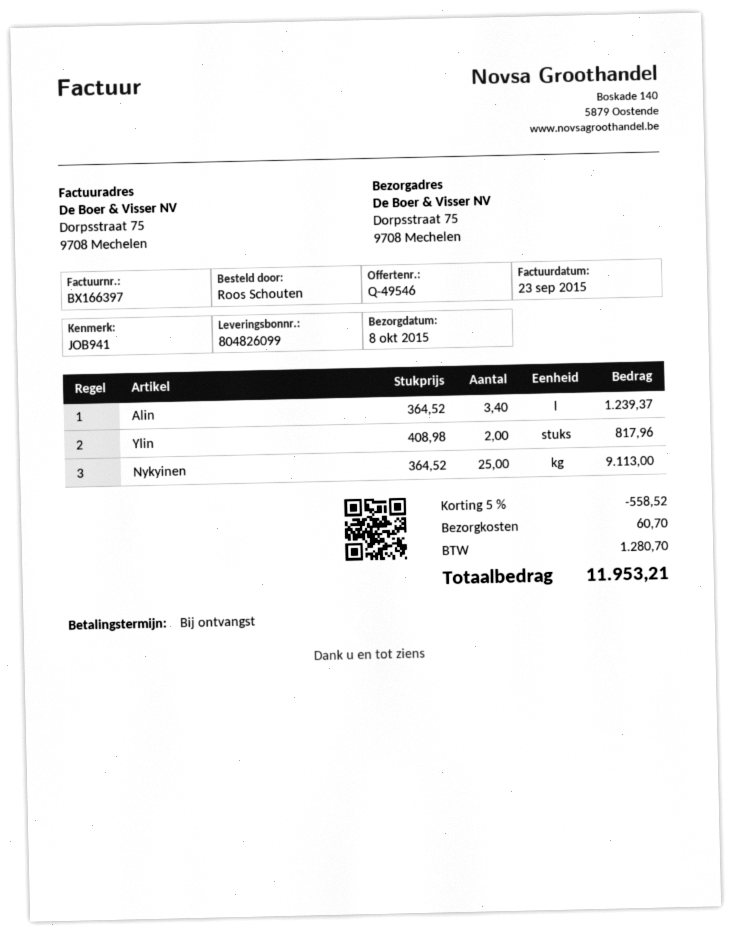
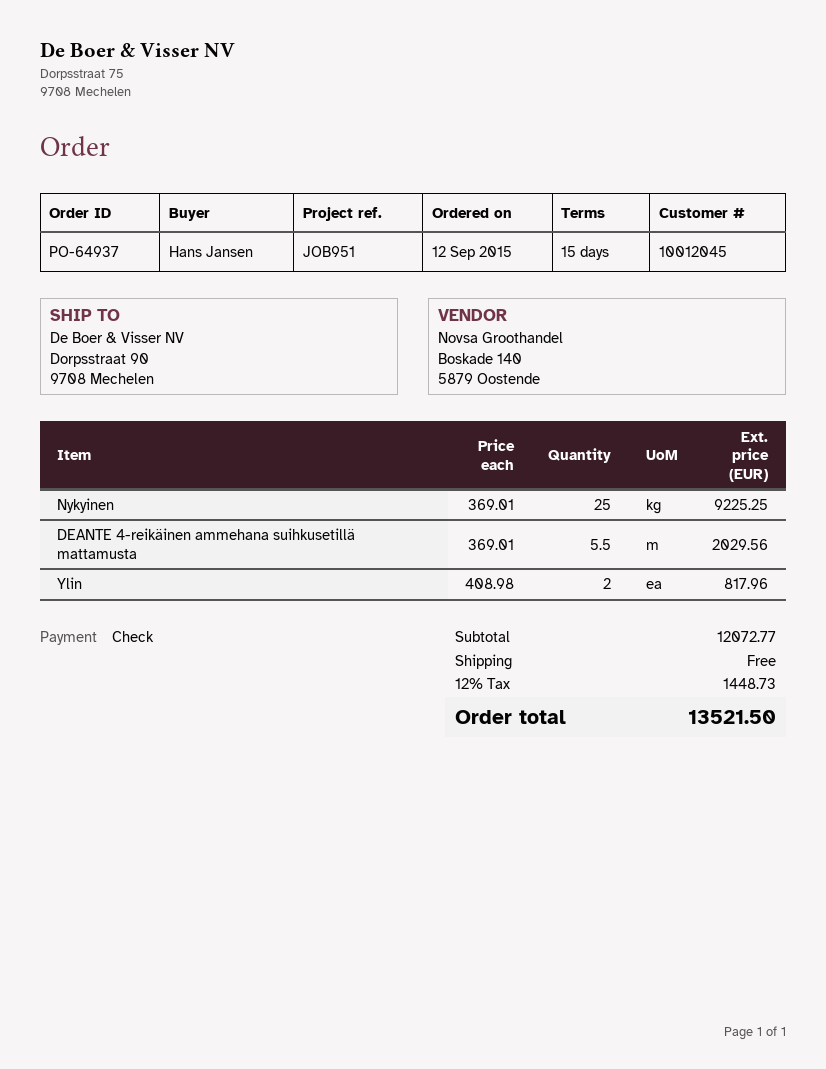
payment terms: on receipt -> 15 days
reference: JOB941 -> JOB951
ordered by: Roos Schouten -> Hans Jansen
ship to: Dorpsstraat 75, 9708 Mechelen -> Dorpsstraat 90, 9708 Mechelen
Alin: 3.4 x 364.52 = 1239.37 -> none
Nykyinen: 25 x 364.52 = 9113.00 -> 25 x 369.01 = 9225.25
DEANTE 4-reikäinen ammehana suihkusetillä mattamusta: none -> 5.5 x 369.01 = 2029.56
discount: 5% = 558.52 -> none
shipping: 60.70 -> 0.00
tax: 1280.70 -> 1448.73
total: 11953.21 -> 13521.50

